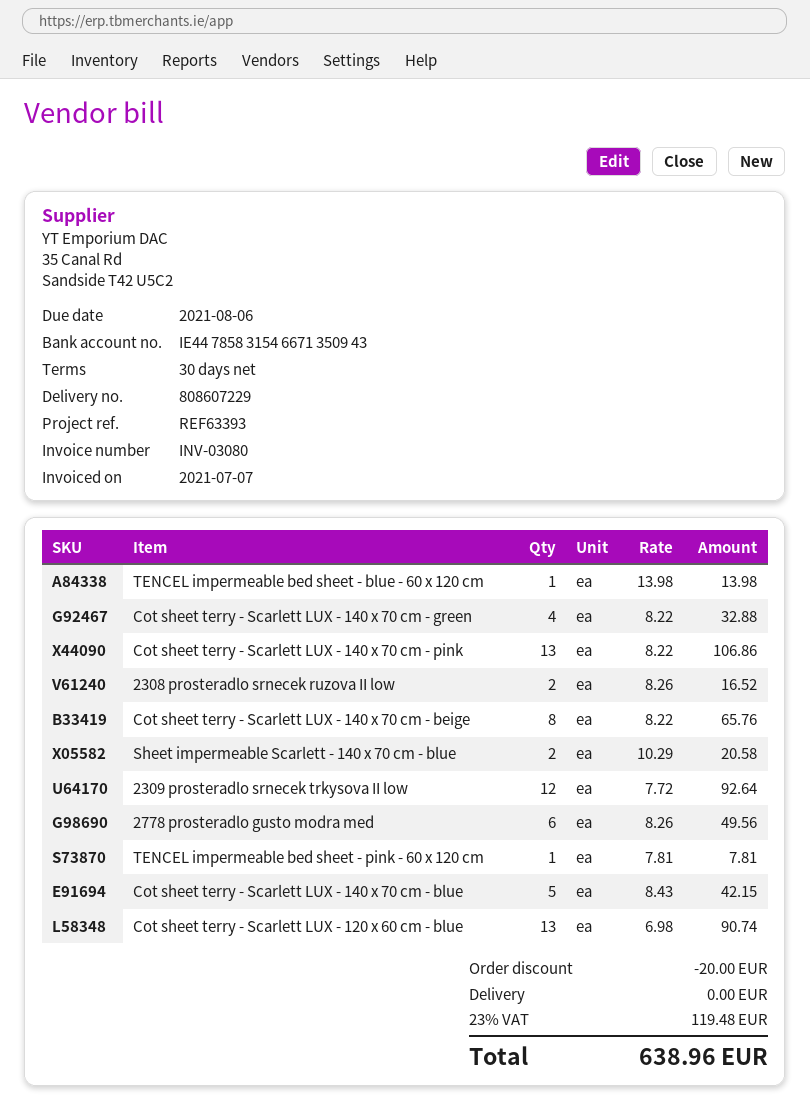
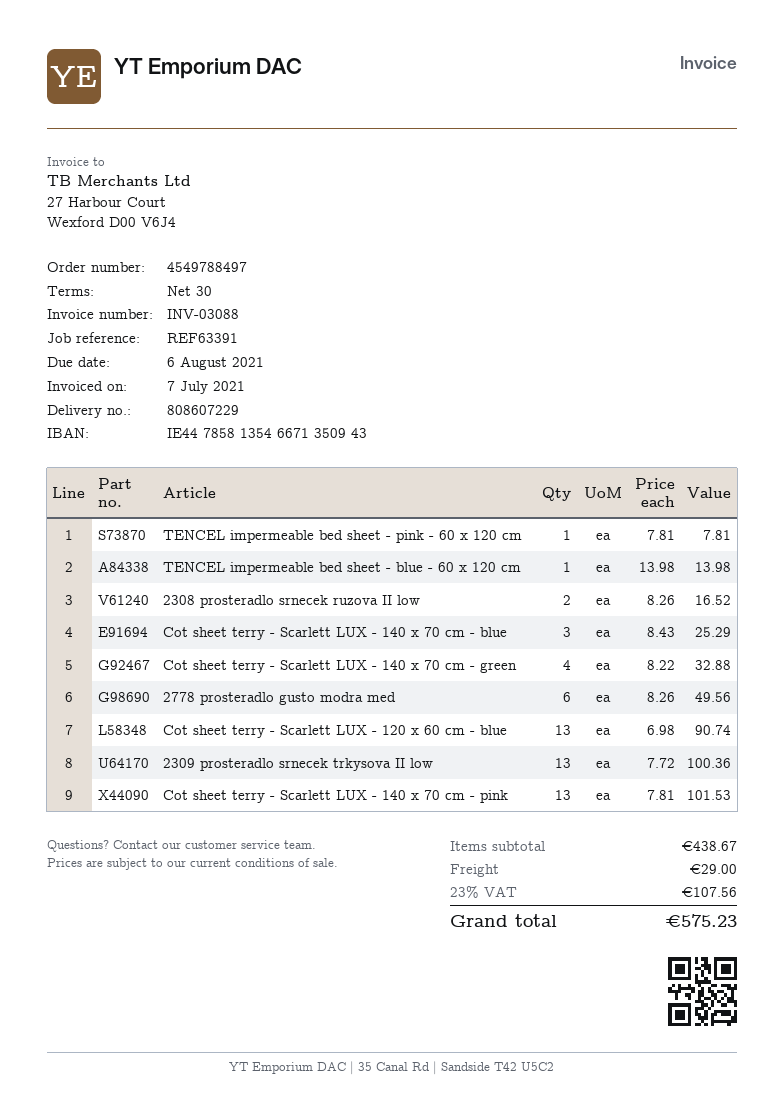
invoice number: INV-03080 -> INV-03088
reference: REF63393 -> REF63391
bank account: IE44785831546671350943 -> IE44785813546671350943
Cot sheet terry - Scarlett LUX - 140 x 70 cm - pink: 13 x 8.22 = 106.86 -> 13 x 7.81 = 101.53
Cot sheet terry - Scarlett LUX - 140 x 70 cm - beige: 8 x 8.22 = 65.76 -> none
Sheet impermeable Scarlett - 140 x 70 cm - blue: 2 x 10.29 = 20.58 -> none
2309 prosteradlo srnecek trkysova II low: 12 x 7.72 = 92.64 -> 13 x 7.72 = 100.36
Cot sheet terry - Scarlett LUX - 140 x 70 cm - blue: 5 x 8.43 = 42.15 -> 3 x 8.43 = 25.29
discount: 20.00 -> none
shipping: 0.00 -> 29.00
tax: 23% = 119.48 -> 23% = 107.56
total: 638.96 -> 575.23

